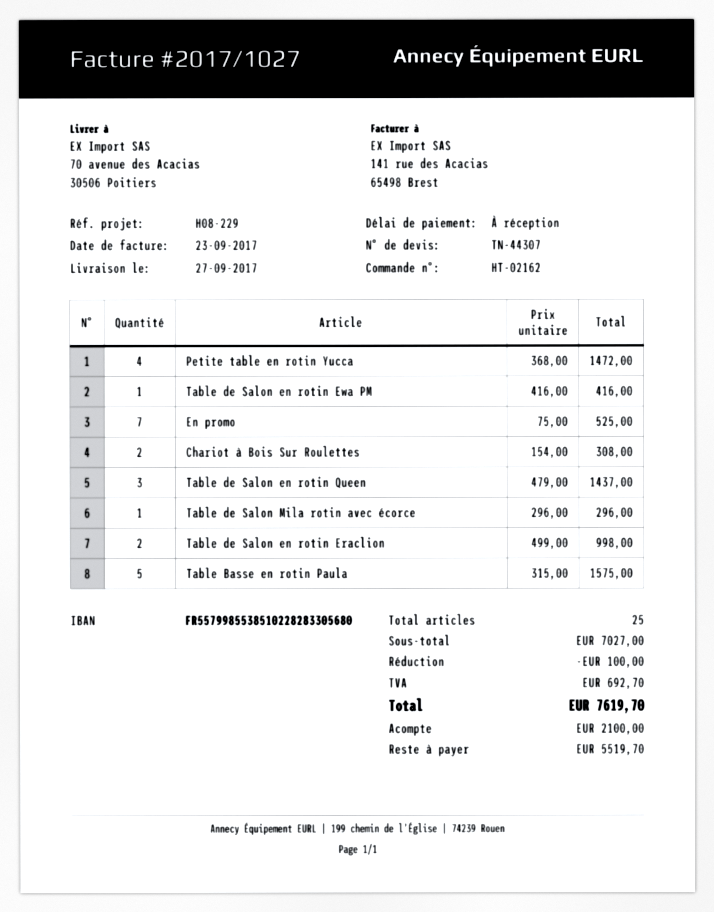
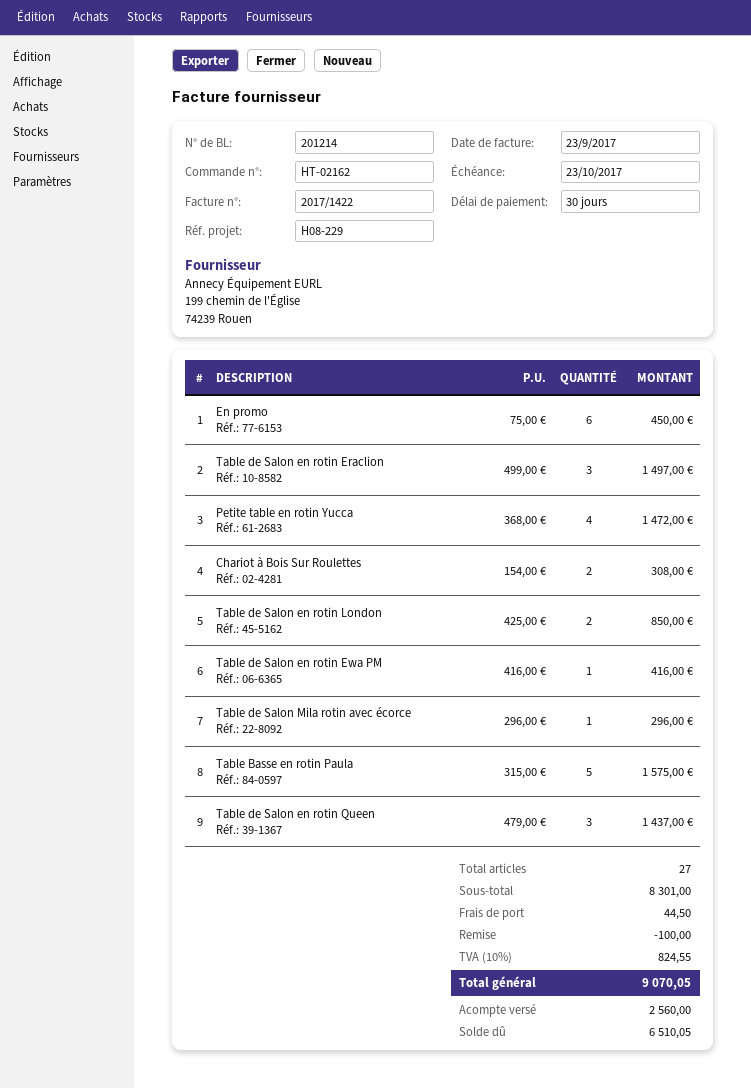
invoice number: 2017/1027 -> 2017/1422
payment terms: on receipt -> 30 days
En promo: 7 x 75.00 = 525.00 -> 6 x 75.00 = 450.00
Table de Salon en rotin Eraclion: 2 x 499.00 = 998.00 -> 3 x 499.00 = 1497.00
Table de Salon en rotin London: none -> 2 x 425.00 = 850.00
total quantity: 25 -> 27
subtotal: 7027.00 -> 8301.00
shipping: none -> 44.50
tax: 692.70 -> 824.55
total: 7619.70 -> 9070.05
deposit: 2100.00 -> 2560.00
balance: 5519.70 -> 6510.05

